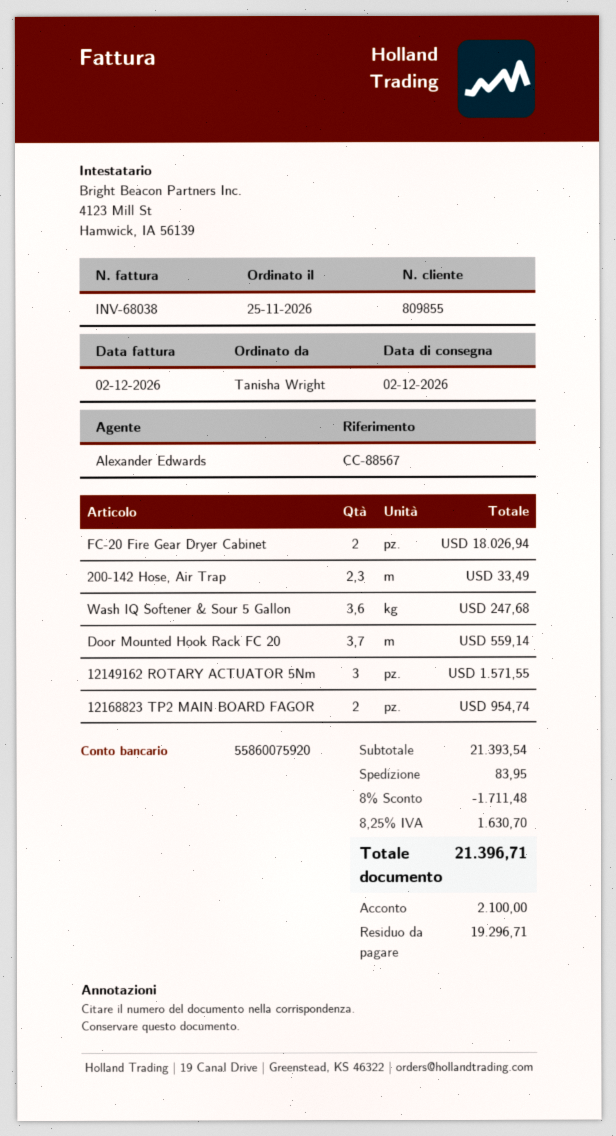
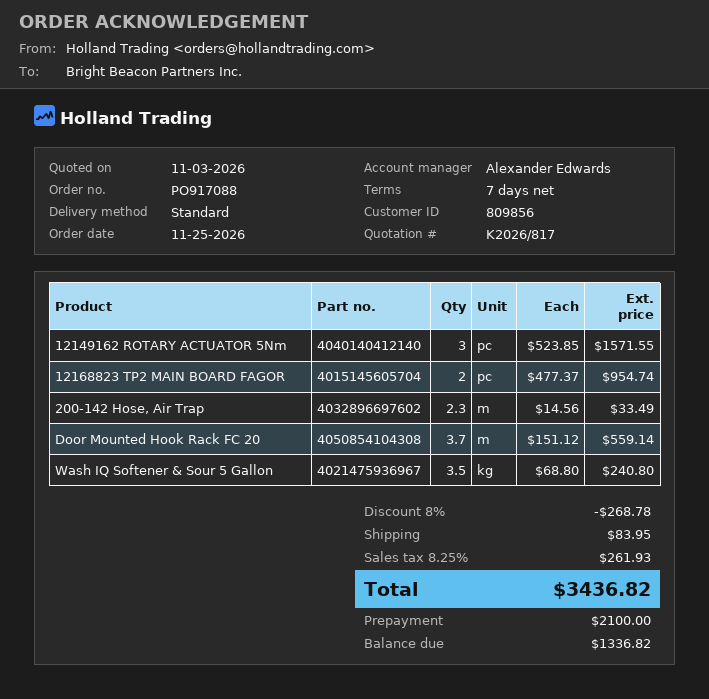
customer number: 809855 -> 809856
FC-20 Fire Gear Dryer Cabinet: 2 for 18026.94 -> none
Wash IQ Softener & Sour 5 Gallon: 3.6 for 247.68 -> 3.5 for 240.80
discount: 8% = 1711.48 -> 8% = 268.78
tax: 8.25% = 1630.70 -> 8.25% = 261.93
total: 21396.71 -> 3436.82
balance: 19296.71 -> 1336.82

